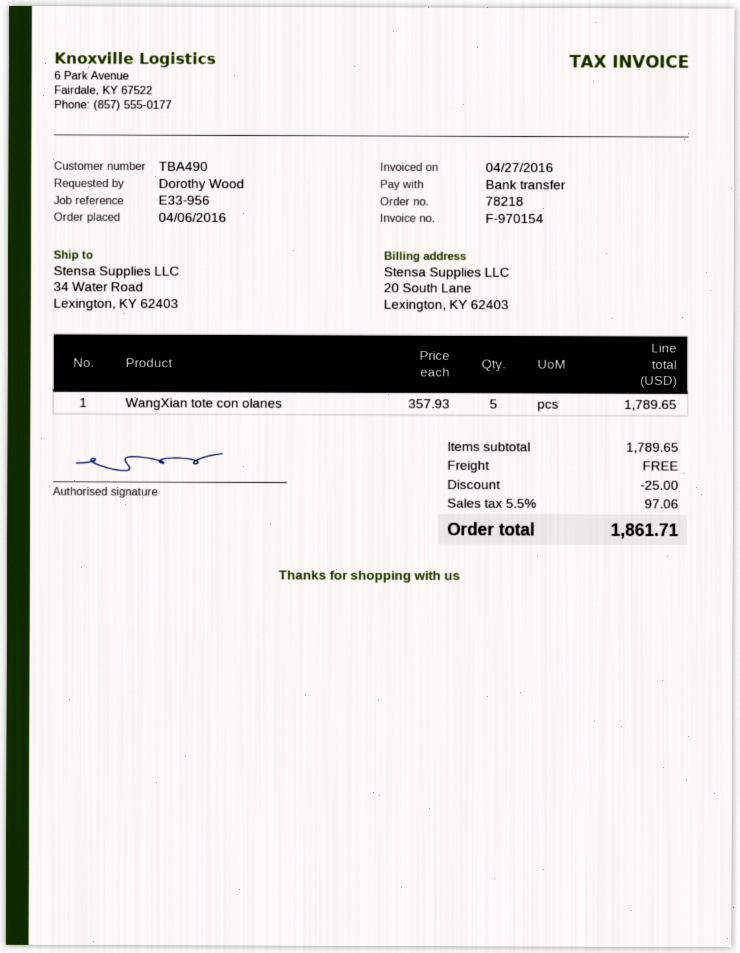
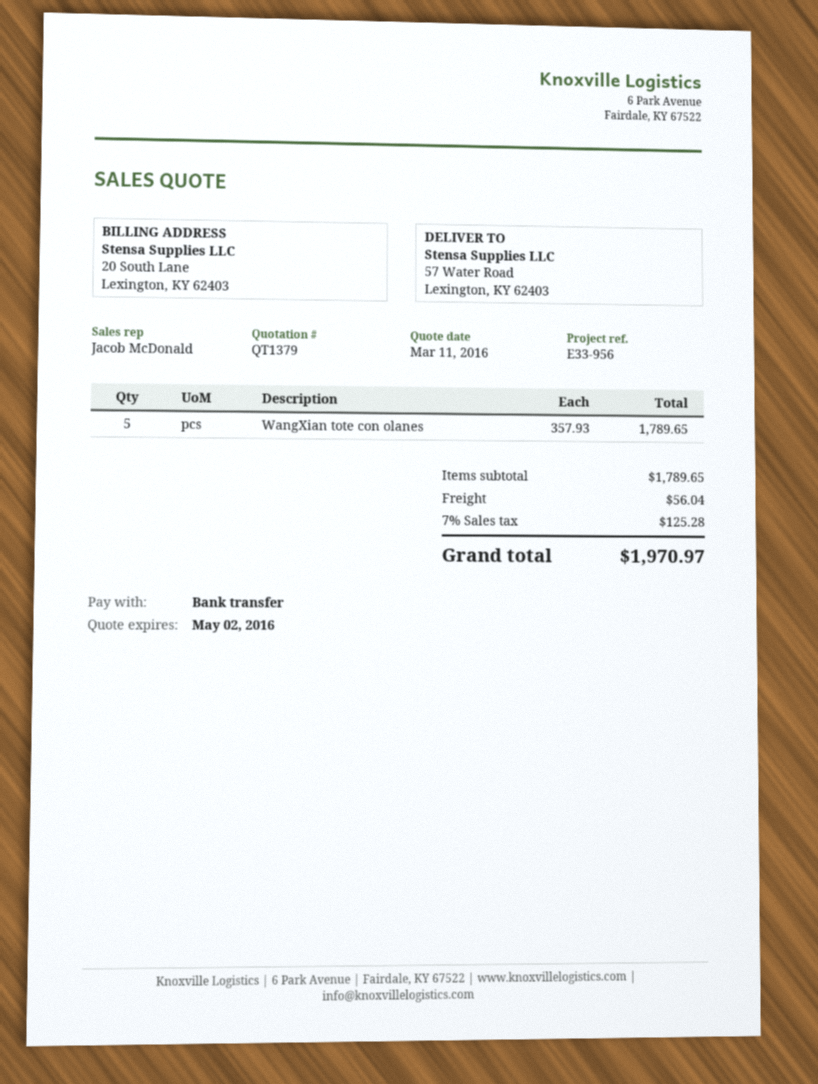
ship to: 34 Water Road, Lexington, KY 62403 -> 57 Water Road, Lexington, KY 62403
discount: 25.00 -> none
shipping: 0.00 -> 56.04
tax: 5.5% = 97.06 -> 7% = 125.28
total: 1861.71 -> 1970.97

